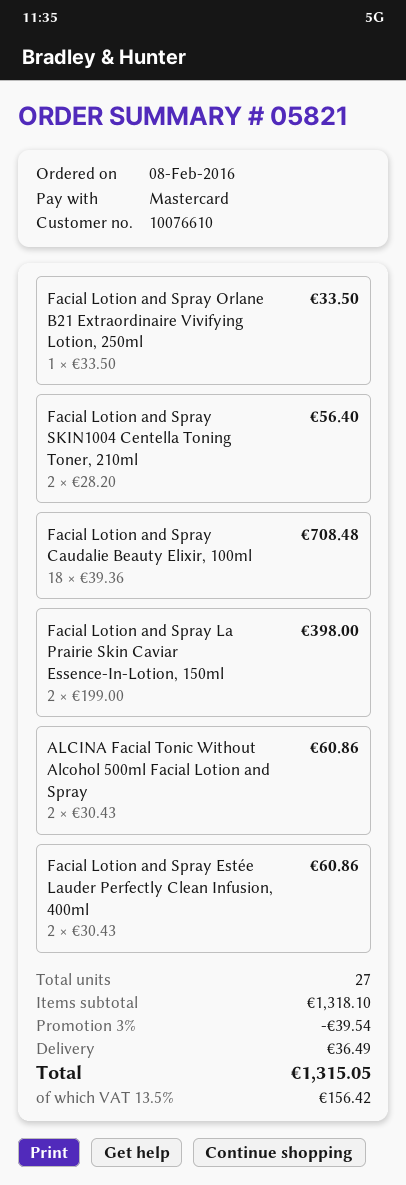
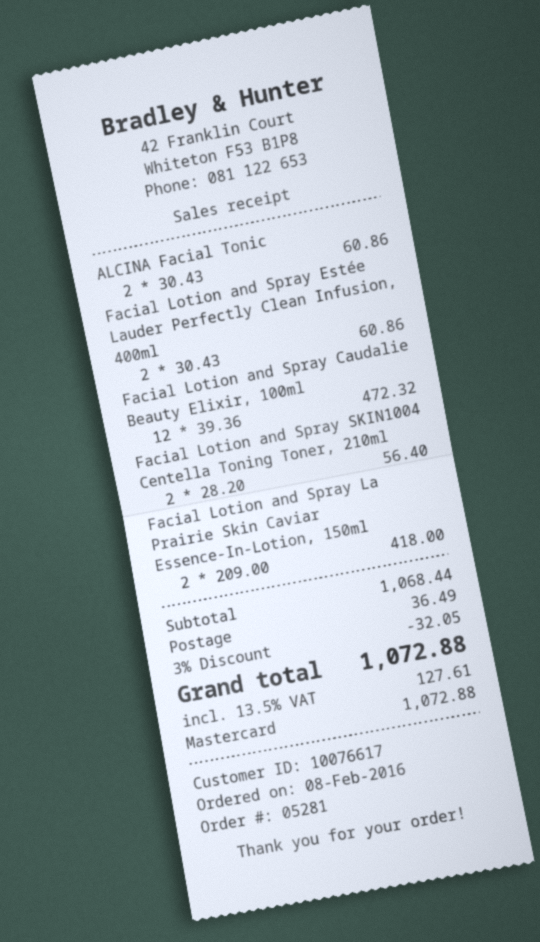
order number: 05821 -> 05281
customer number: 10076610 -> 10076617
Facial Lotion and Spray Orlane B21 Extraordinaire Vivifying Lotion, 250ml: 1 x 33.50 = 33.50 -> none
Facial Lotion and Spray Caudalie Beauty Elixir, 100ml: 18 x 39.36 = 708.48 -> 12 x 39.36 = 472.32
Facial Lotion and Spray La Prairie Skin Caviar Essence-In-Lotion, 150ml: 2 x 199.00 = 398.00 -> 2 x 209.00 = 418.00
subtotal: 1318.10 -> 1068.44
discount: 3% = 39.54 -> 3% = 32.05
tax: 13.5% = 156.42 -> 13.5% = 127.61
total: 1315.05 -> 1072.88

